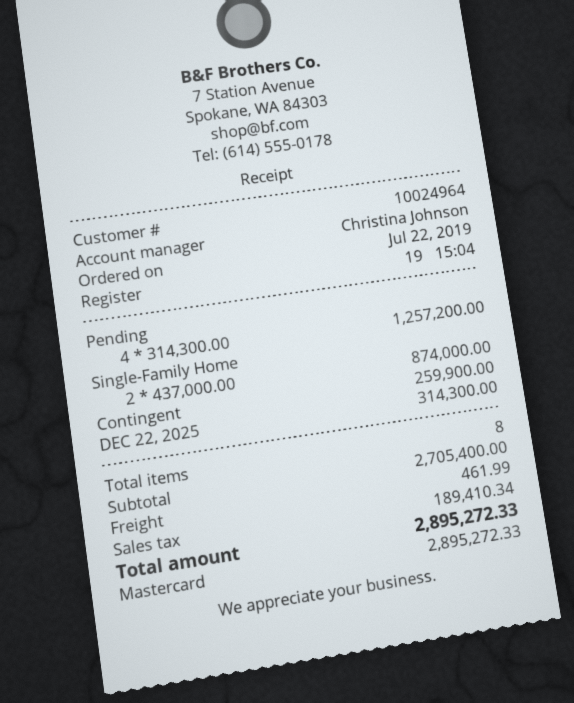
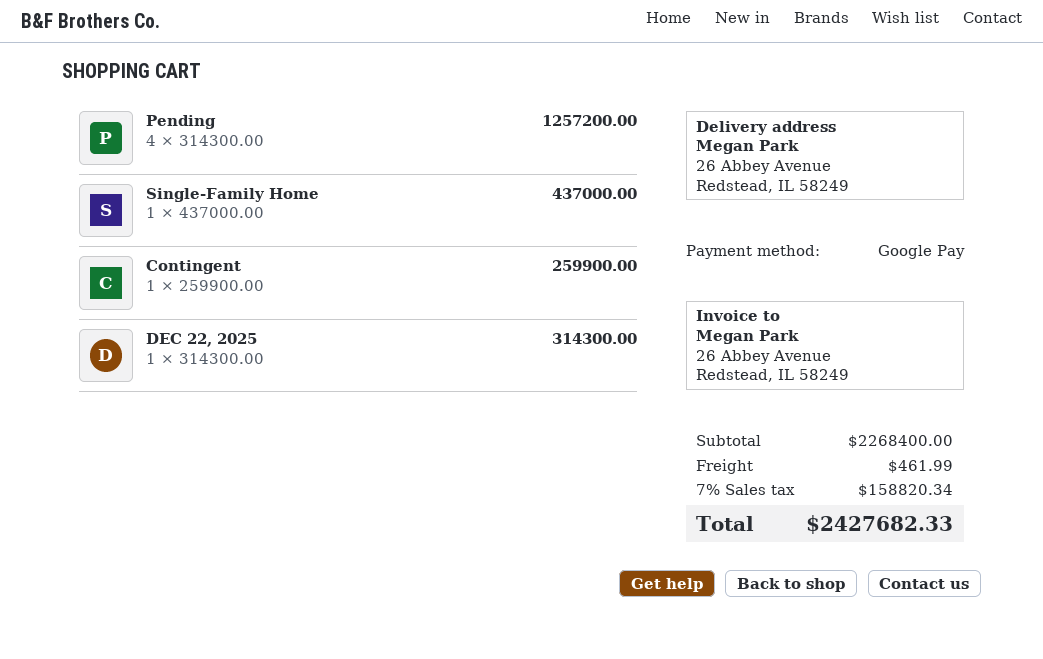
payment method: Mastercard -> Google Pay
Single-Family Home: 2 x 437000.00 = 874000.00 -> 1 x 437000.00 = 437000.00
subtotal: 2705400.00 -> 2268400.00
tax: 189410.34 -> 158820.34
total: 2895272.33 -> 2427682.33

